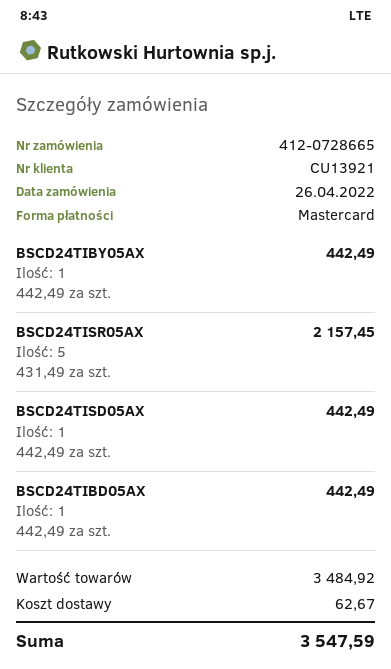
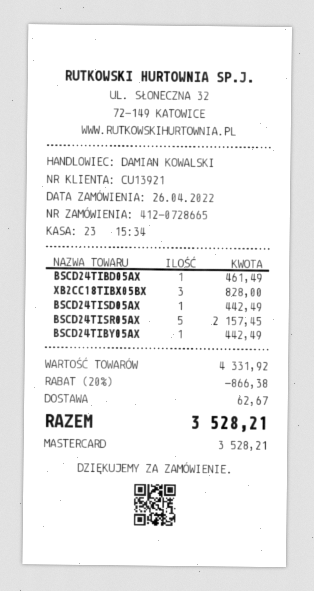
BSCD24TIBD05AX: 1 for 442.49 -> 1 for 461.49
XB2CC18TIBX05BX: none -> 3 for 828.00
subtotal: 3484.92 -> 4331.92
discount: none -> 20% = 866.38
total: 3547.59 -> 3528.21

